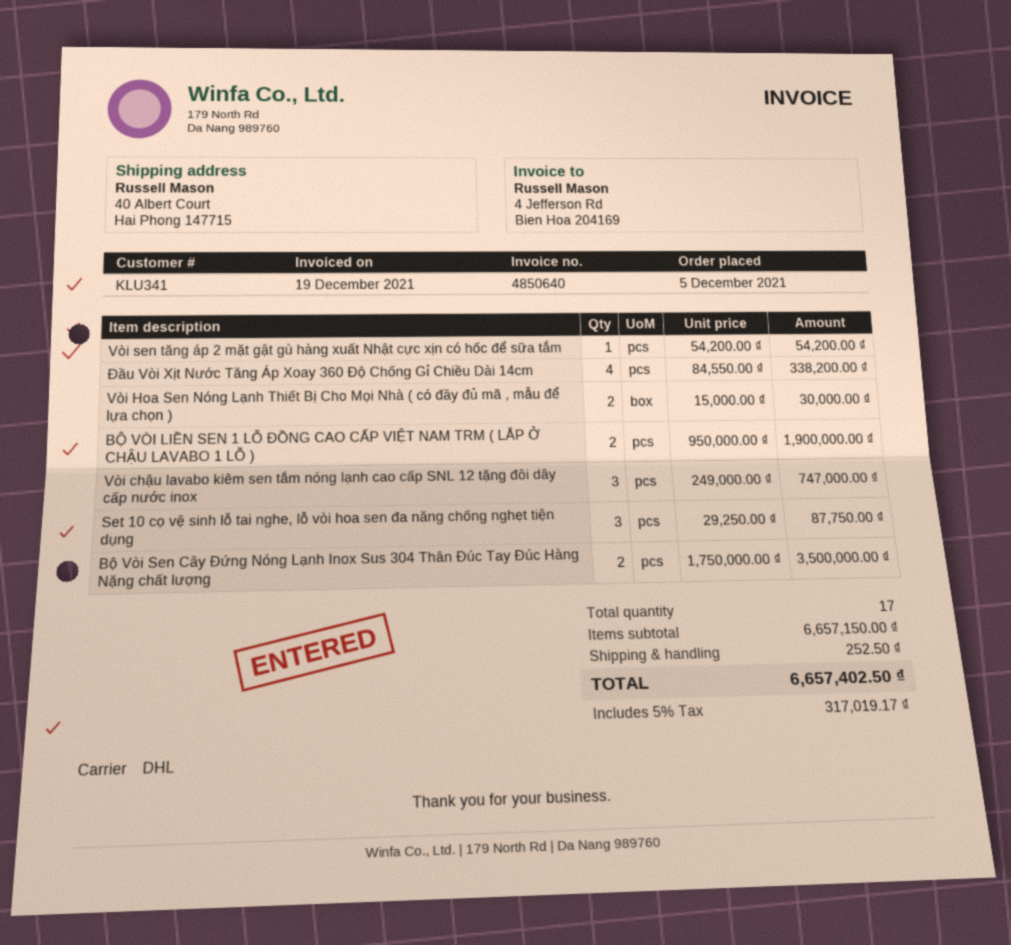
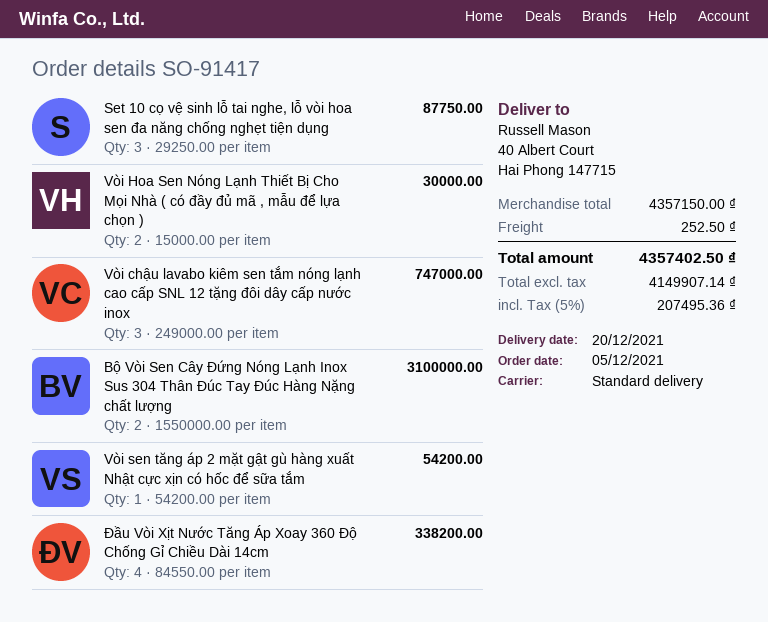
shipping method: DHL -> standard
BỘ VÒI LIỀN SEN 1 LỖ ĐỒNG CAO CẤP VIỆT NAM TRM ( LẮP Ở CHẬU LAVABO 1 LỖ ): 2 x 950000.00 = 1900000.00 -> none
Bộ Vòi Sen Cây Đứng Nóng Lạnh Inox Sus 304 Thân Đúc Tay Đúc Hàng Nặng chất lượng: 2 x 1750000.00 = 3500000.00 -> 2 x 1550000.00 = 3100000.00
subtotal: 6657150.00 -> 4357150.00
tax: 5% = 317019.17 -> 5% = 207495.36
total: 6657402.50 -> 4357402.50

